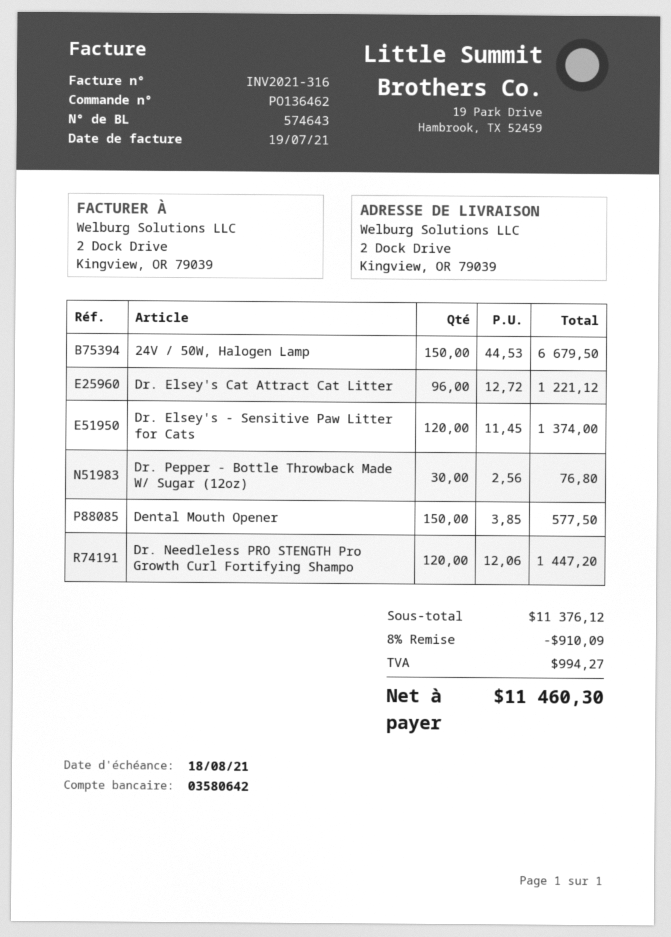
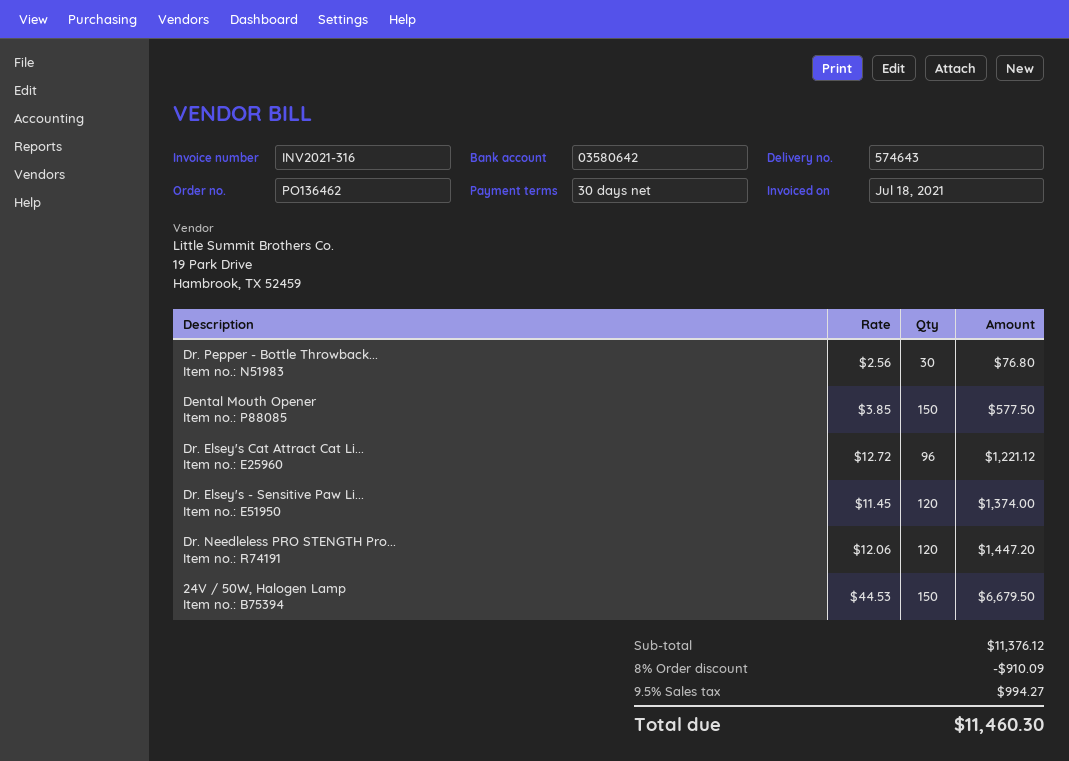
invoice date: 2021-07-19 -> 2021-07-18

